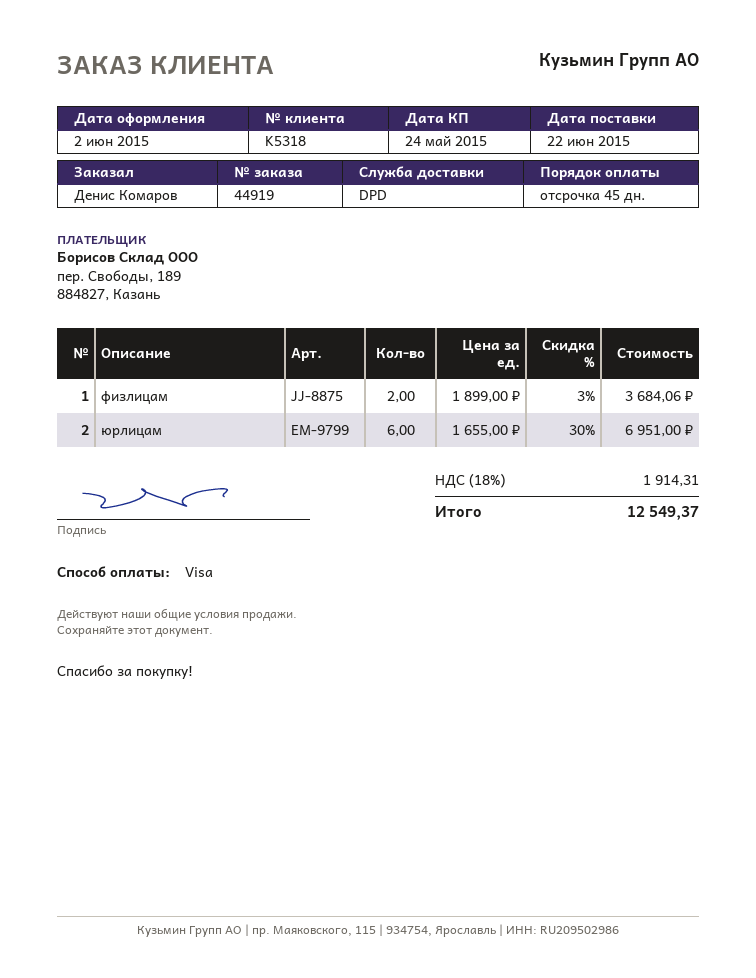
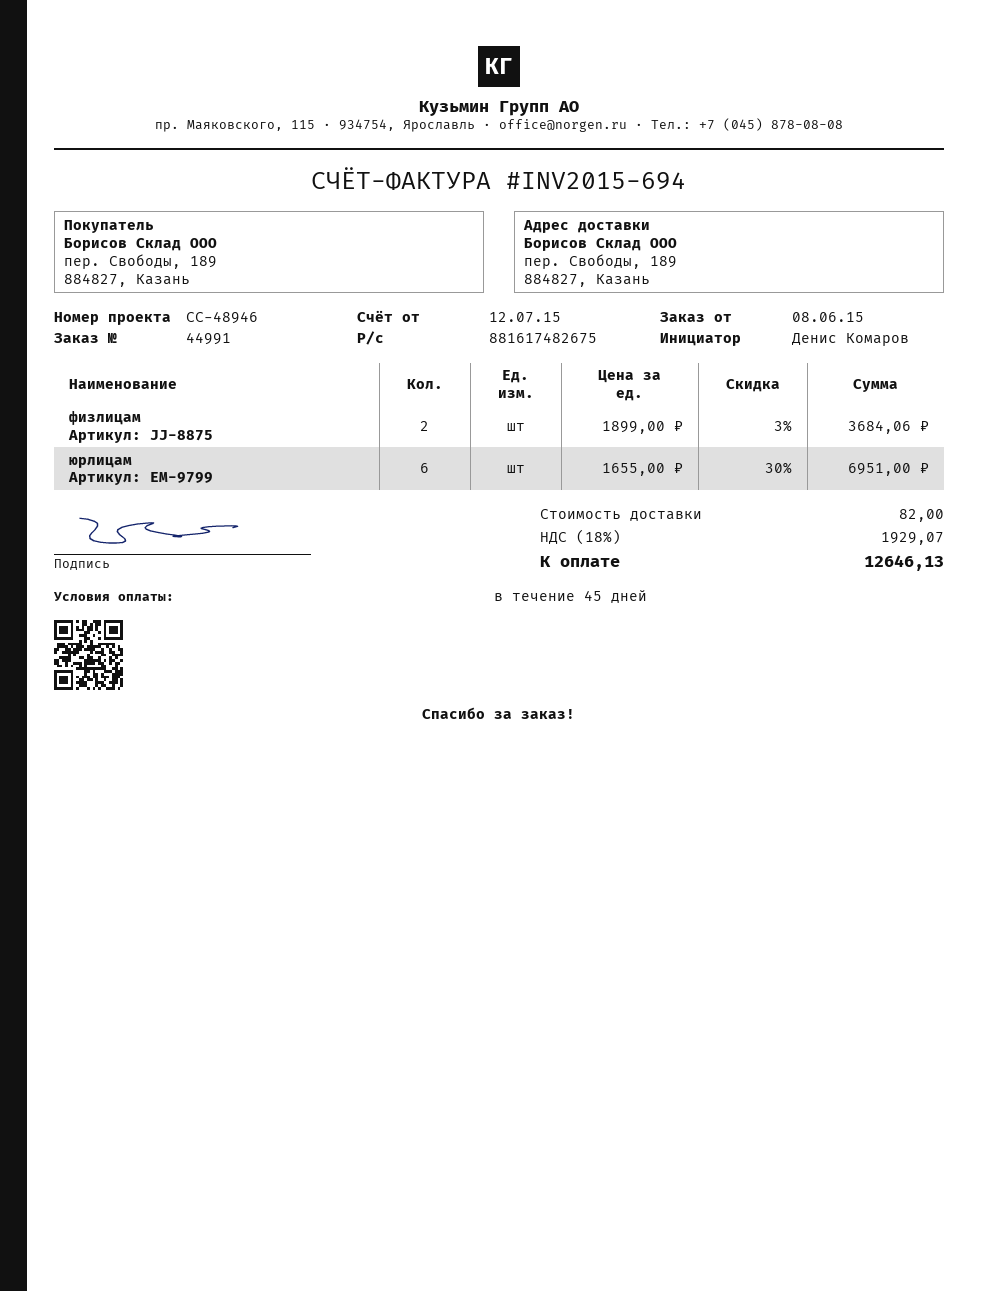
order number: 44919 -> 44991
order date: 2015-06-02 -> 2015-06-08
shipping: none -> 82.00
tax: 18% = 1914.31 -> 18% = 1929.07
total: 12549.37 -> 12646.13

